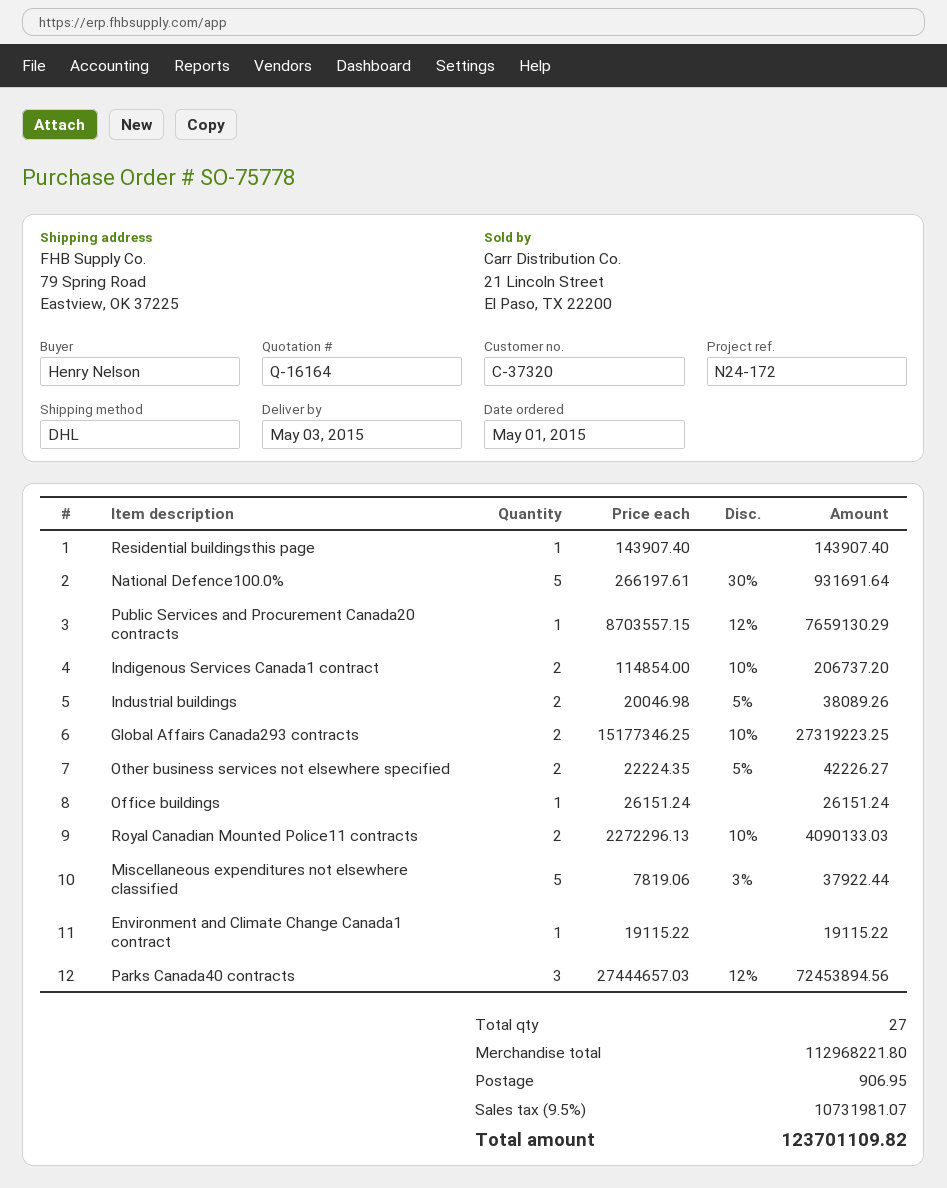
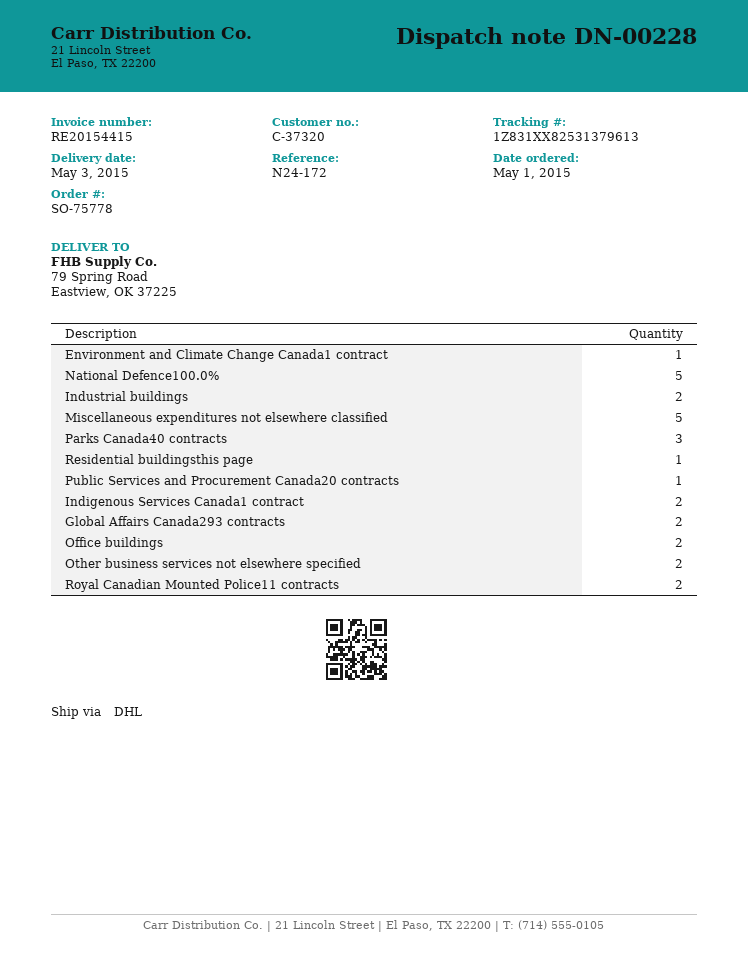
Office buildings: 1 -> 2

